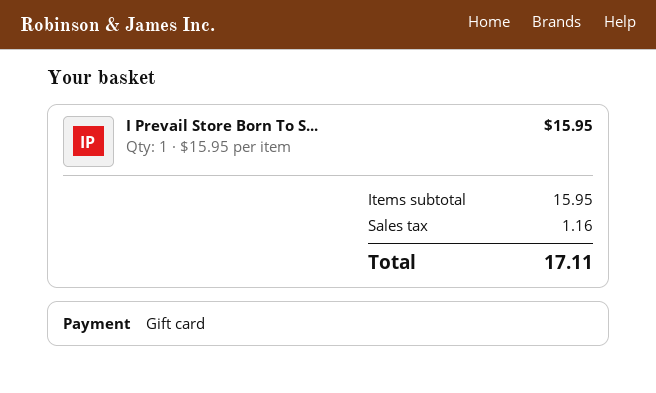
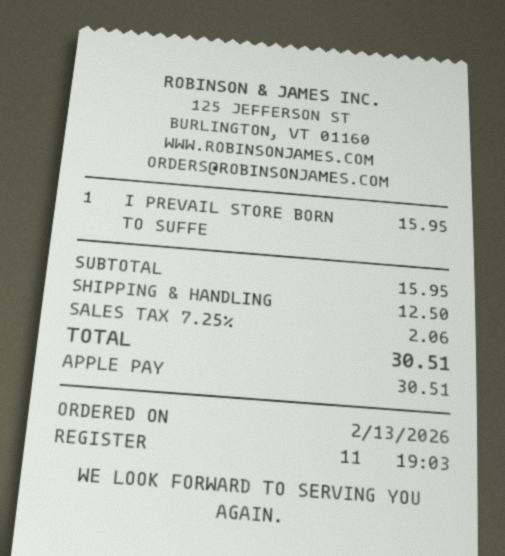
payment method: gift card -> Apple Pay
shipping: none -> 12.50
tax: 1.16 -> 2.06
total: 17.11 -> 30.51

